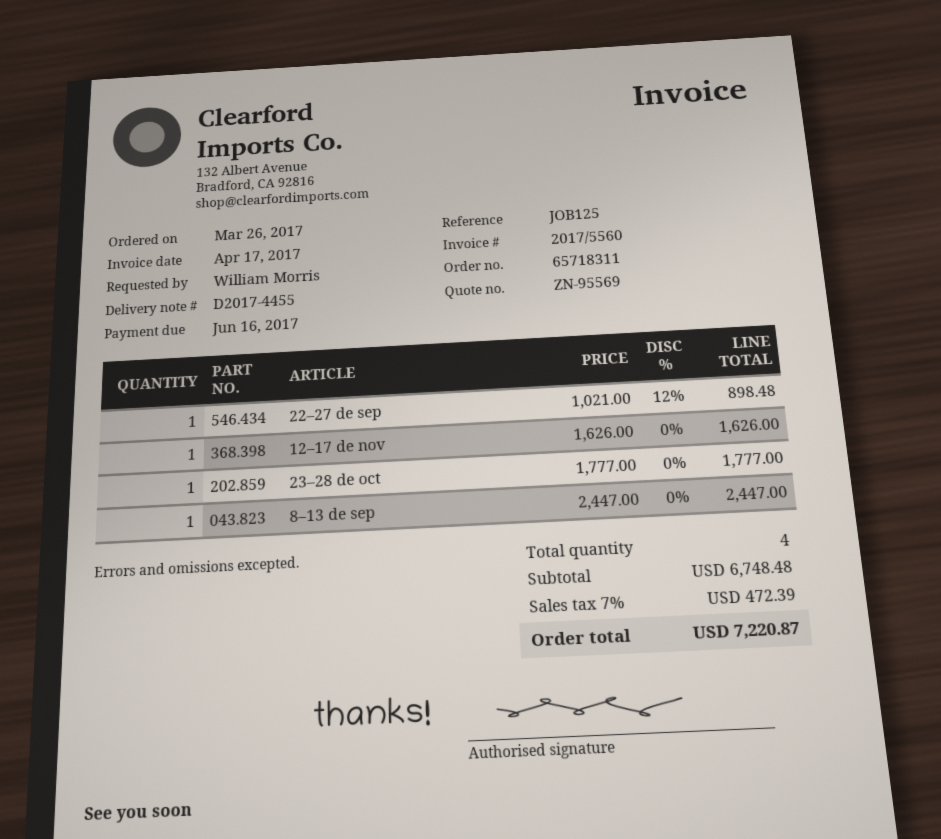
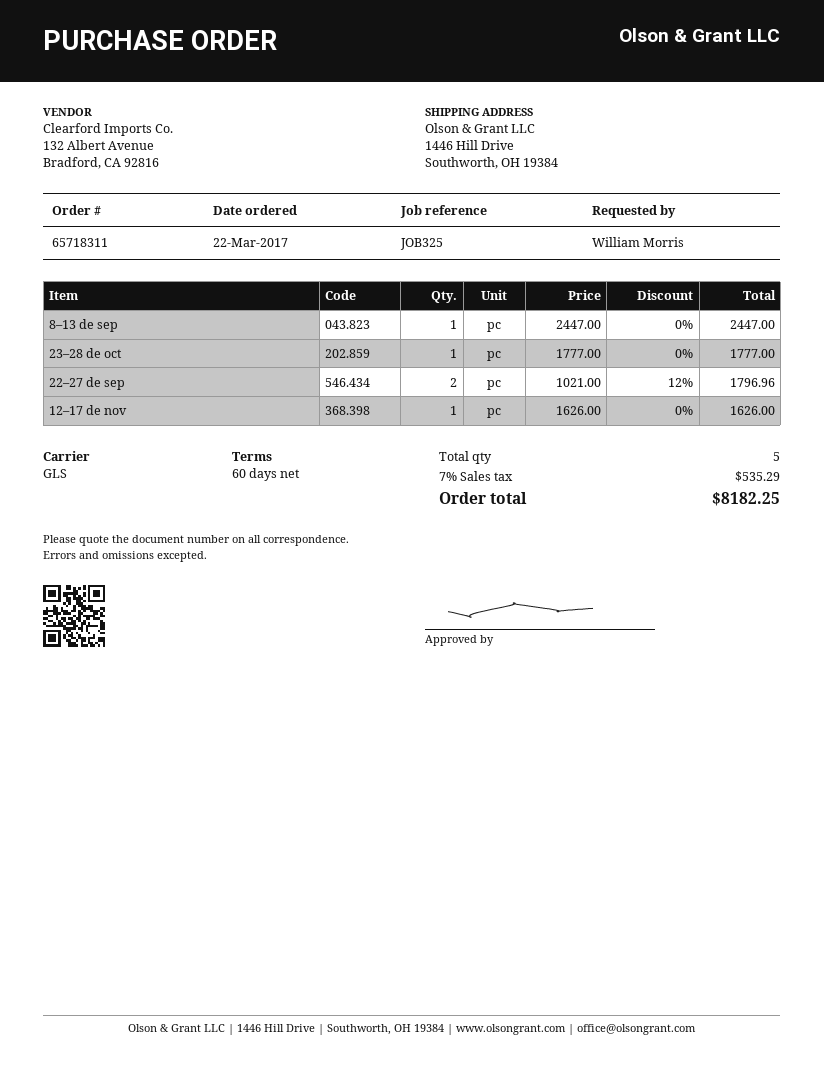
order date: 2017-03-26 -> 2017-03-22
reference: JOB125 -> JOB325
22–27 de sep: 1 x 1021.00 - 12% = 898.48 -> 2 x 1021.00 - 12% = 1796.96
total quantity: 4 -> 5
tax: 7% = 472.39 -> 7% = 535.29
total: 7220.87 -> 8182.25

